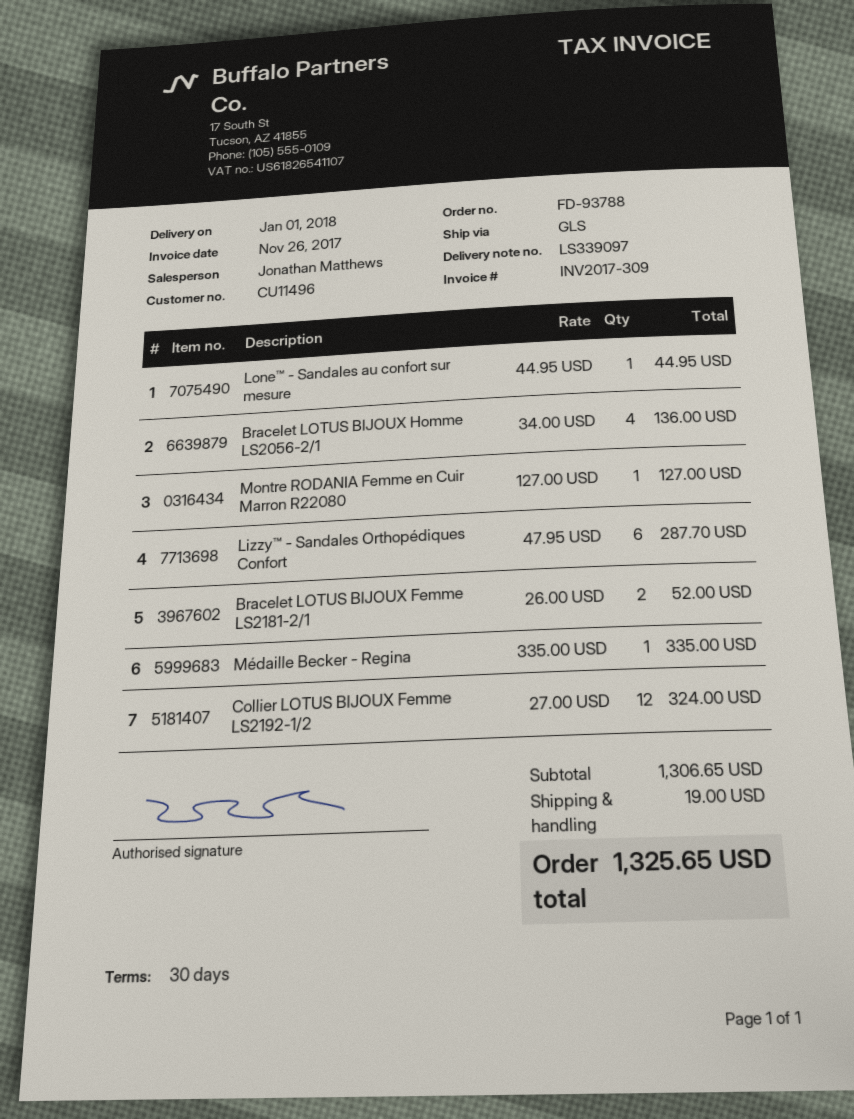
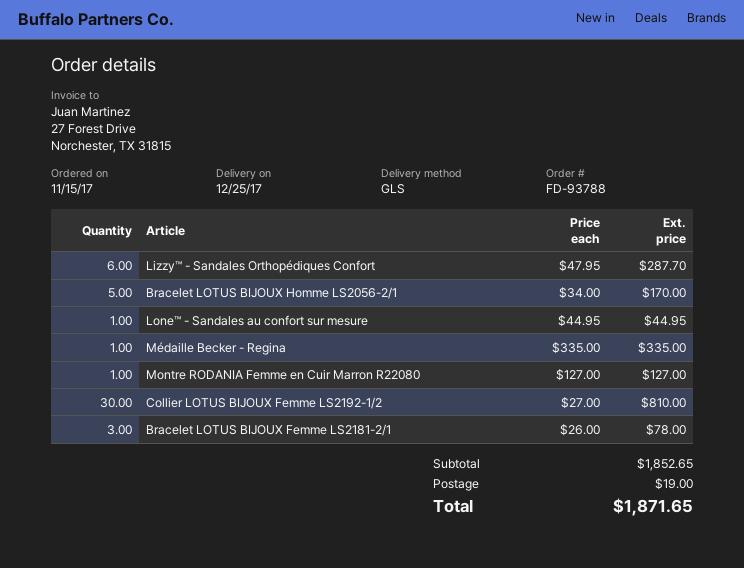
delivery date: 2018-01-01 -> 2017-12-25
Bracelet LOTUS BIJOUX Homme LS2056-2/1: 4 x 34.00 = 136.00 -> 5 x 34.00 = 170.00
Bracelet LOTUS BIJOUX Femme LS2181-2/1: 2 x 26.00 = 52.00 -> 3 x 26.00 = 78.00
Collier LOTUS BIJOUX Femme LS2192-1/2: 12 x 27.00 = 324.00 -> 30 x 27.00 = 810.00
subtotal: 1306.65 -> 1852.65
total: 1325.65 -> 1871.65

